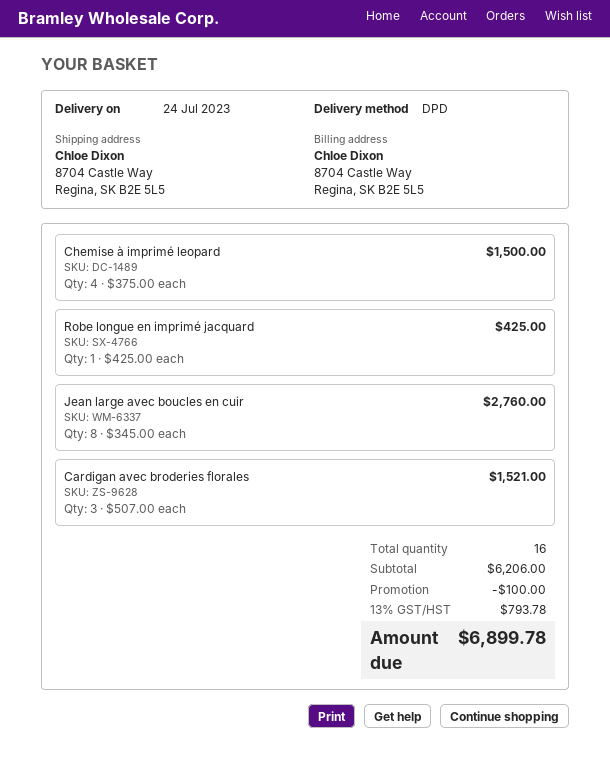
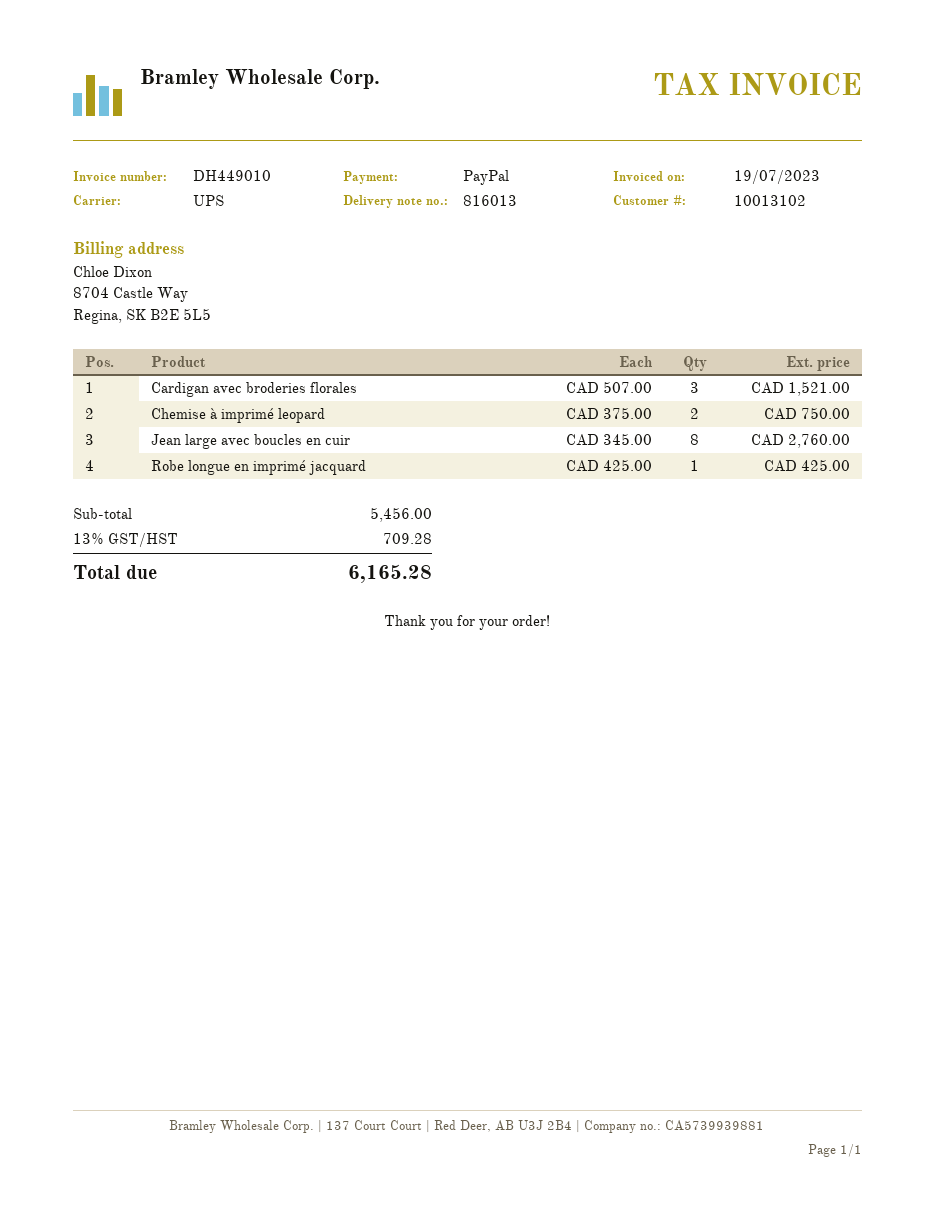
shipping method: DPD -> UPS
Chemise à imprimé leopard: 4 x 375.00 = 1500.00 -> 2 x 375.00 = 750.00
subtotal: 6206.00 -> 5456.00
discount: 100.00 -> none
tax: 13% = 793.78 -> 13% = 709.28
total: 6899.78 -> 6165.28

